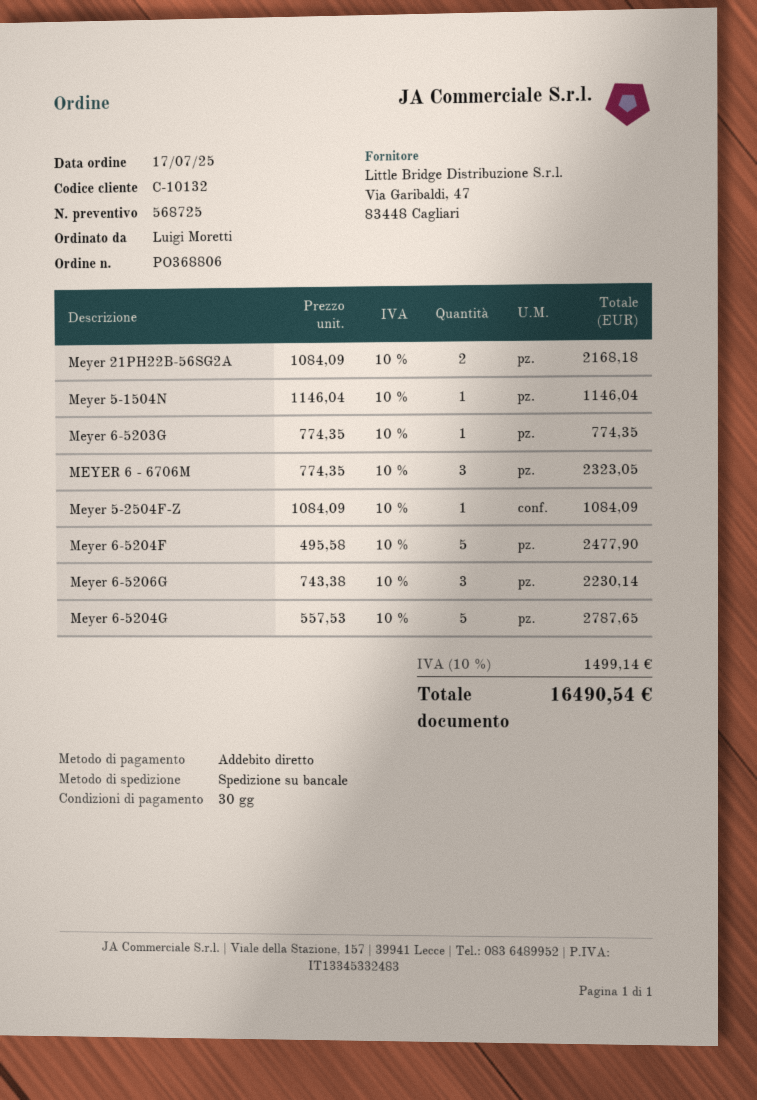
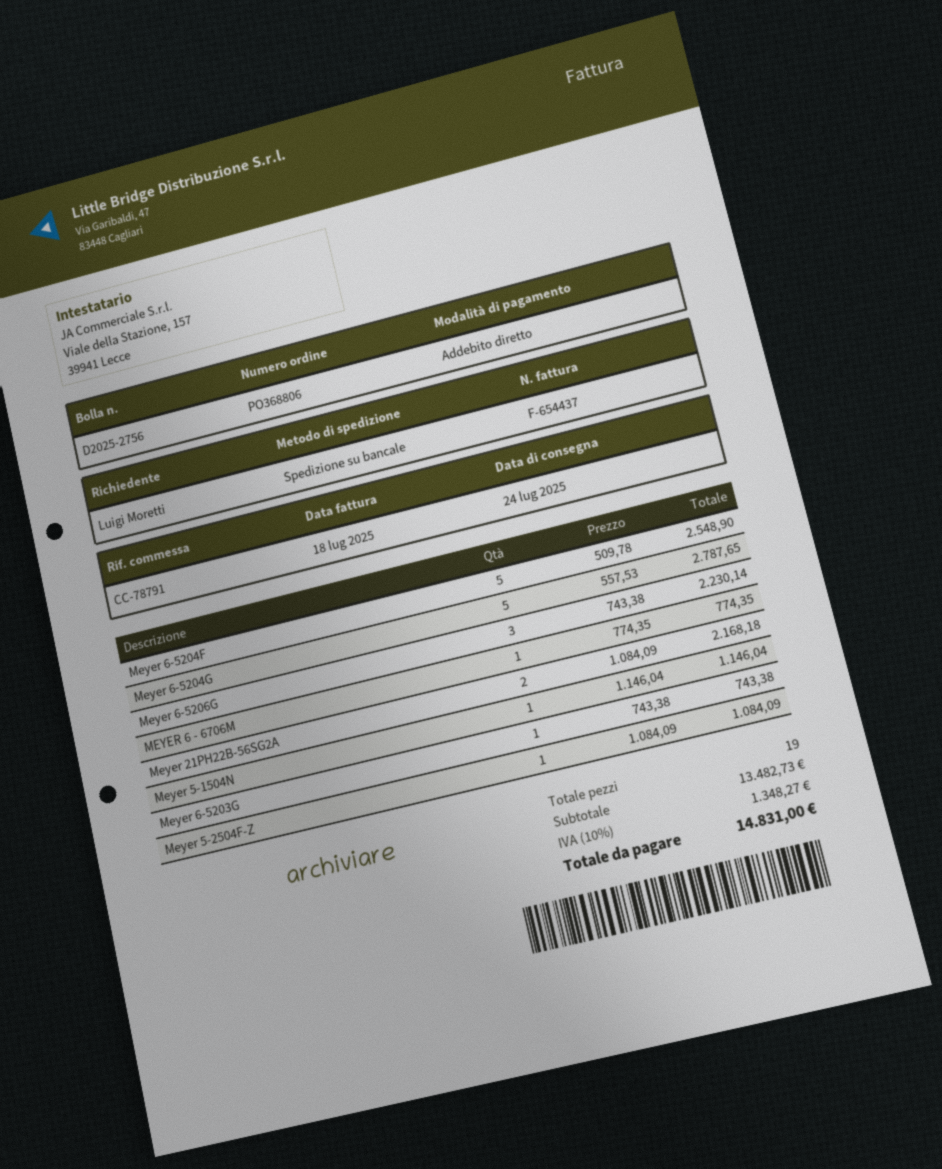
Meyer 6-5203G: 1 x 774.35 = 774.35 -> 1 x 743.38 = 743.38
MEYER 6 - 6706M: 3 x 774.35 = 2323.05 -> 1 x 774.35 = 774.35
Meyer 6-5204F: 5 x 495.58 = 2477.90 -> 5 x 509.78 = 2548.90
tax: 10% = 1499.14 -> 10% = 1348.27
total: 16490.54 -> 14831.00

